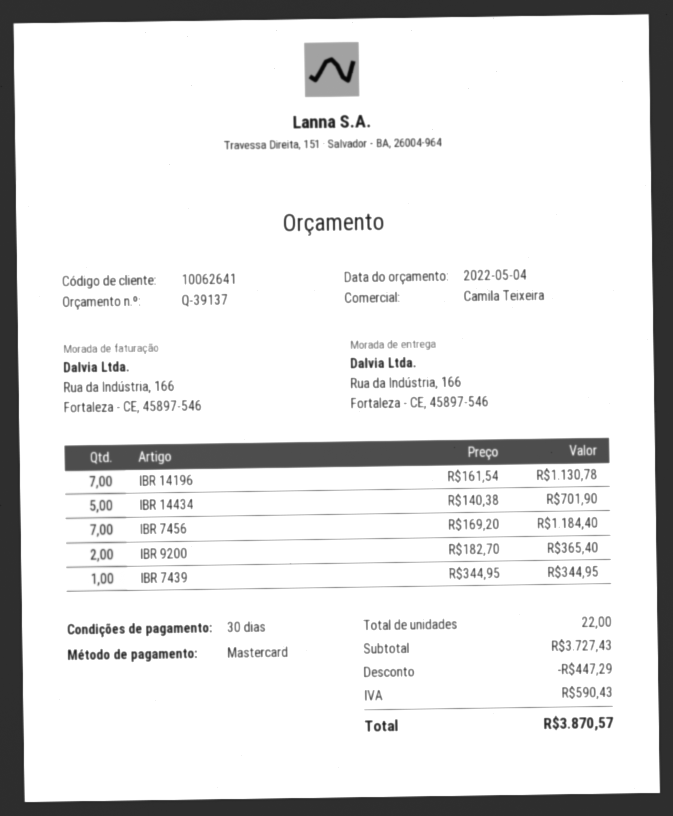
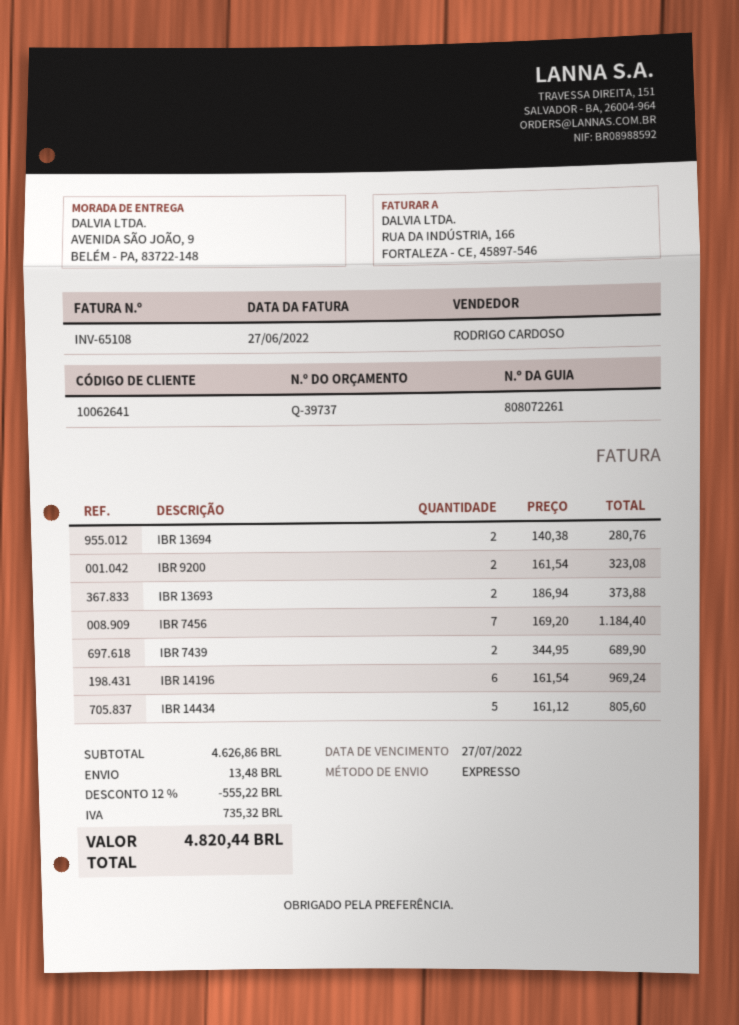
quote number: Q-39137 -> Q-39737
sales rep: Camila Teixeira -> RODRIGO CARDOSO
ship to: Rua da Indústria, 166, Fortaleza - CE, 45897-546 -> AVENIDA SÃO JOÃO, 9, BELÉM - PA, 83722-148
IBR 14196: 7 x 161.54 = 1130.78 -> 6 x 161.54 = 969.24
IBR 14434: 5 x 140.38 = 701.90 -> 5 x 161.12 = 805.60
IBR 9200: 2 x 182.70 = 365.40 -> 2 x 161.54 = 323.08
IBR 7439: 1 x 344.95 = 344.95 -> 2 x 344.95 = 689.90
IBR 13694: none -> 2 x 140.38 = 280.76
IBR 13693: none -> 2 x 186.94 = 373.88
subtotal: 3727.43 -> 4626.86
discount: 447.29 -> 555.22
shipping: none -> 13.48
tax: 590.43 -> 735.32
total: 3870.57 -> 4820.44

